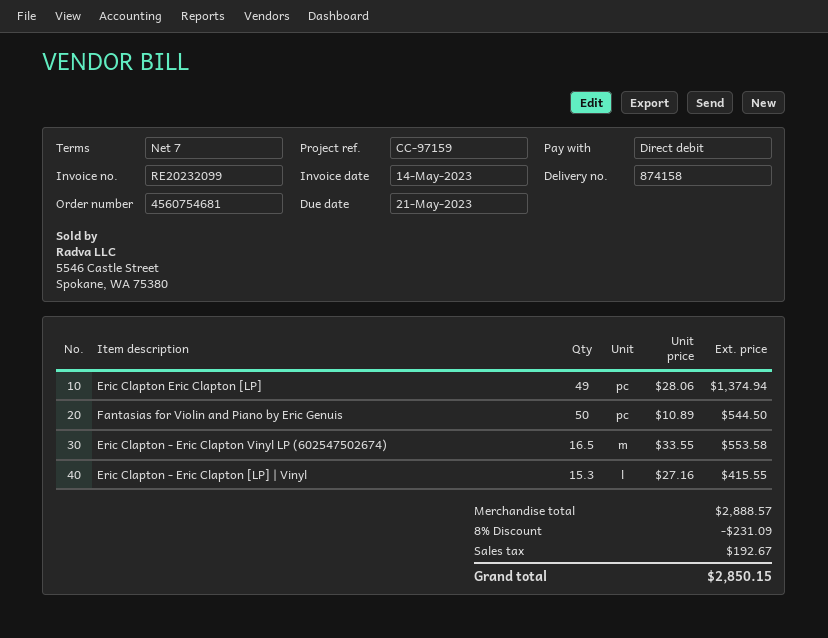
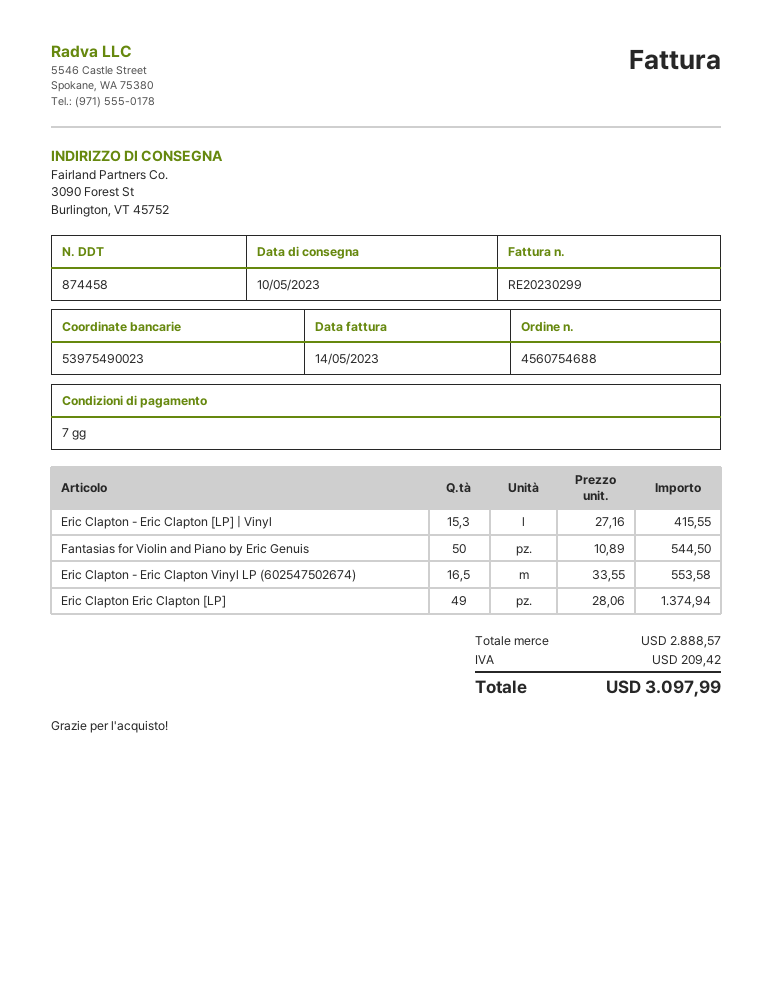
order number: 4560754681 -> 4560754688
delivery note number: 874158 -> 874458
invoice number: RE20232099 -> RE20230299
discount: 8% = 231.09 -> none
tax: 192.67 -> 209.42
total: 2850.15 -> 3097.99

